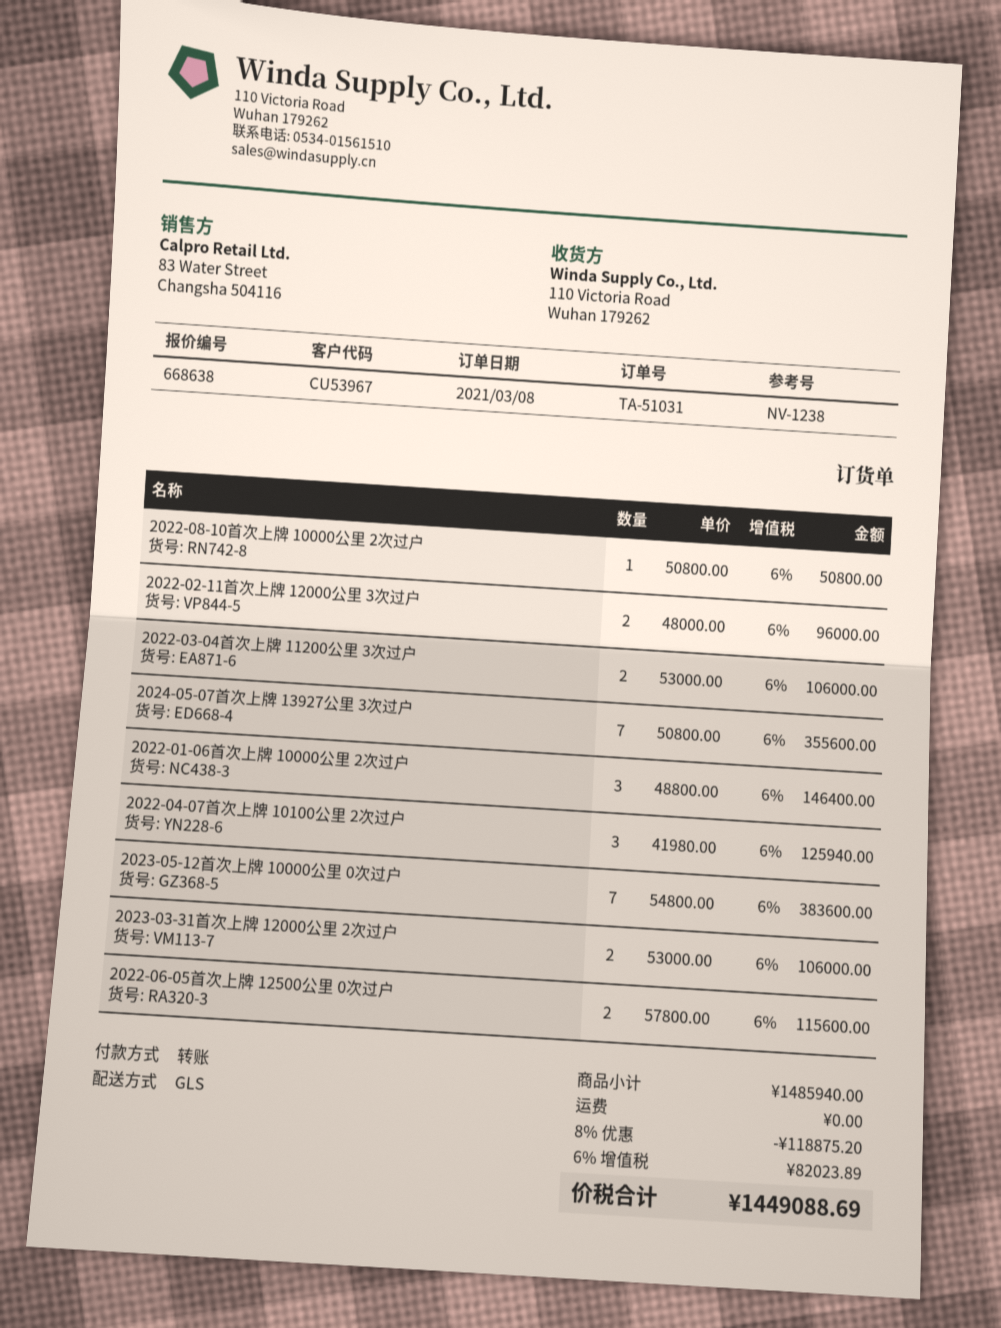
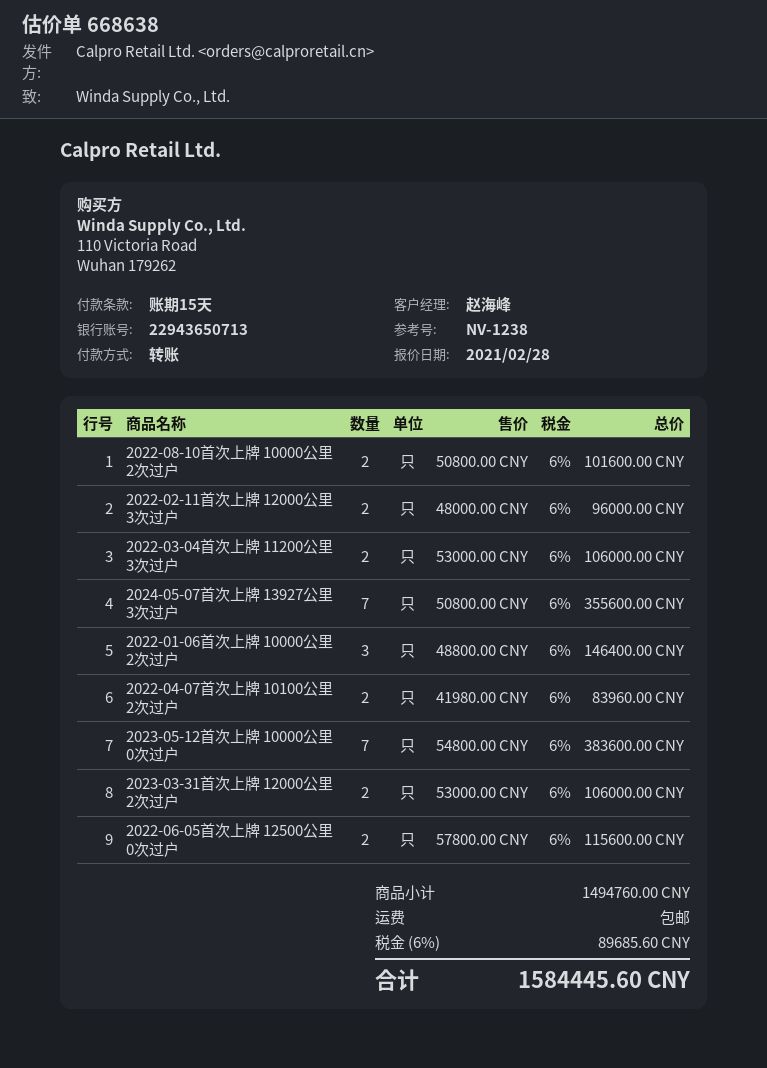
2022-08-10首次上牌 10000公里 2次过户: 1 x 50800.00 = 50800.00 -> 2 x 50800.00 = 101600.00
2022-04-07首次上牌 10100公里 2次过户: 3 x 41980.00 = 125940.00 -> 2 x 41980.00 = 83960.00
subtotal: 1485940.00 -> 1494760.00
discount: 8% = 118875.20 -> none
tax: 6% = 82023.89 -> 6% = 89685.60
total: 1449088.69 -> 1584445.60

